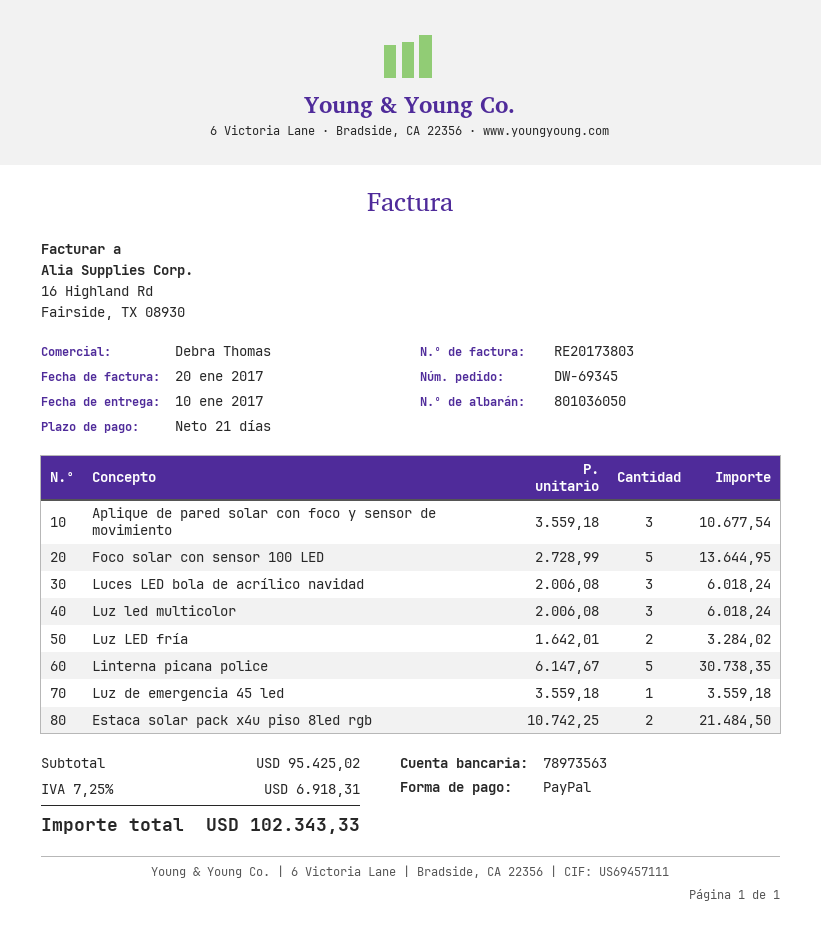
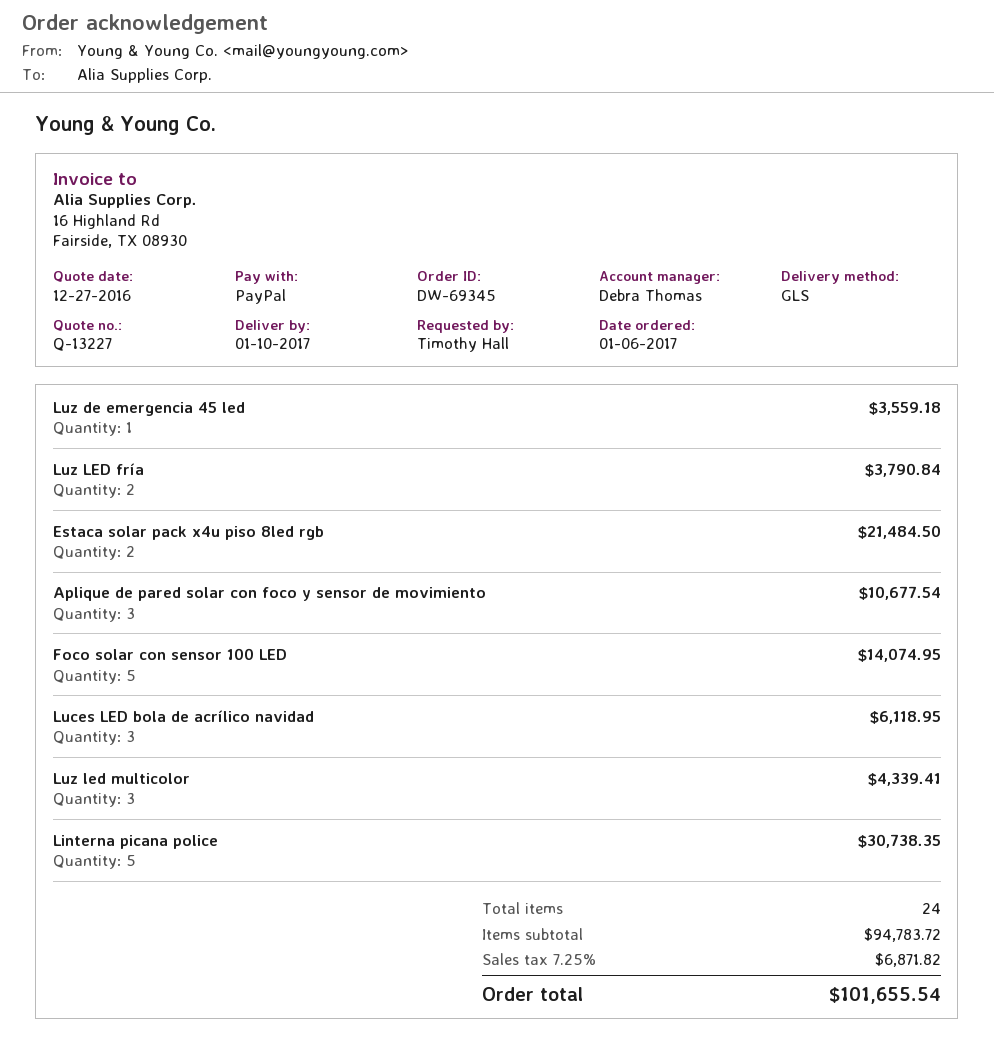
Foco solar con sensor 100 LED: 5 for 13644.95 -> 5 for 14074.95
Luces LED bola de acrílico navidad: 3 for 6018.24 -> 3 for 6118.95
Luz led multicolor: 3 for 6018.24 -> 3 for 4339.41
Luz LED fría: 2 for 3284.02 -> 2 for 3790.84
subtotal: 95425.02 -> 94783.72
tax: 7.25% = 6918.31 -> 7.25% = 6871.82
total: 102343.33 -> 101655.54

